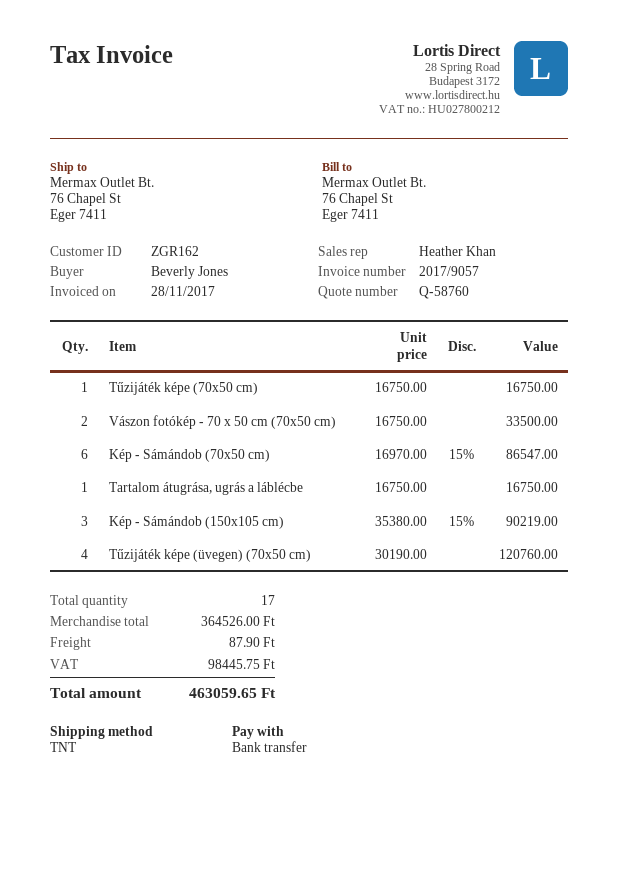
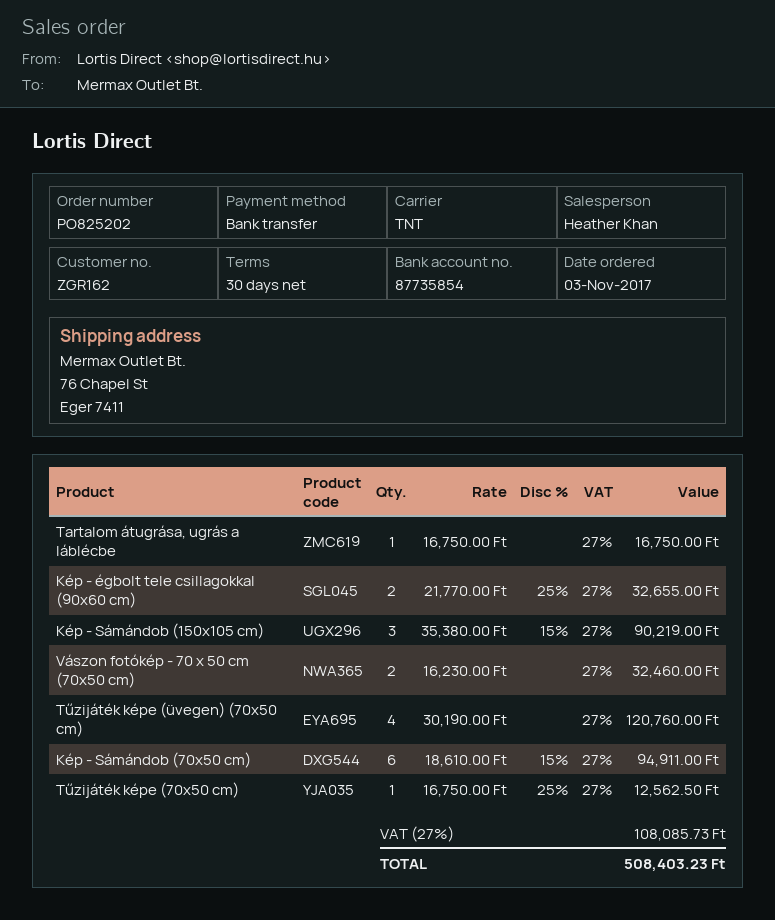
Tűzijáték képe (70x50 cm): 1 x 16750.00 = 16750.00 -> 1 x 16750.00 - 25% = 12562.50
Vászon fotókép - 70 x 50 cm (70x50 cm): 2 x 16750.00 = 33500.00 -> 2 x 16230.00 = 32460.00
Kép - Sámándob (70x50 cm): 6 x 16970.00 - 15% = 86547.00 -> 6 x 18610.00 - 15% = 94911.00
Kép - égbolt tele csillagokkal (90x60 cm): none -> 2 x 21770.00 - 25% = 32655.00
shipping: 87.90 -> none
tax: 98445.75 -> 108085.73
total: 463059.65 -> 508403.23

